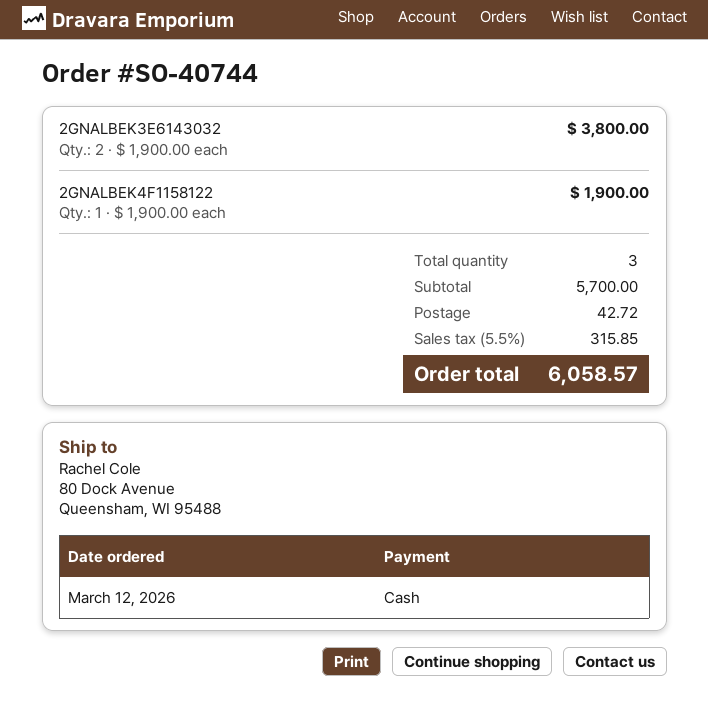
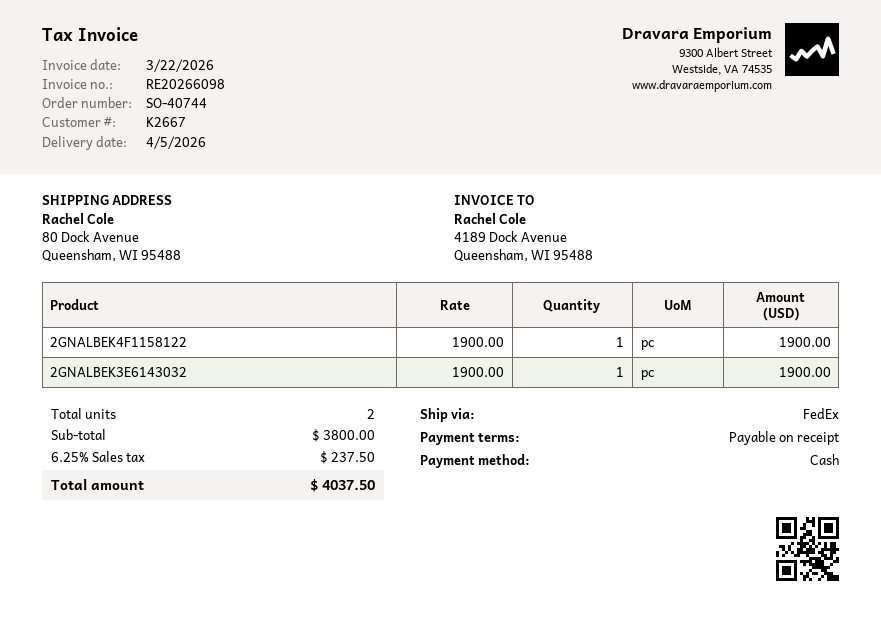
2GNALBEK3E6143032: 2 x 1900.00 = 3800.00 -> 1 x 1900.00 = 1900.00
total quantity: 3 -> 2
subtotal: 5700.00 -> 3800.00
shipping: 42.72 -> none
tax: 5.5% = 315.85 -> 6.25% = 237.50
total: 6058.57 -> 4037.50

